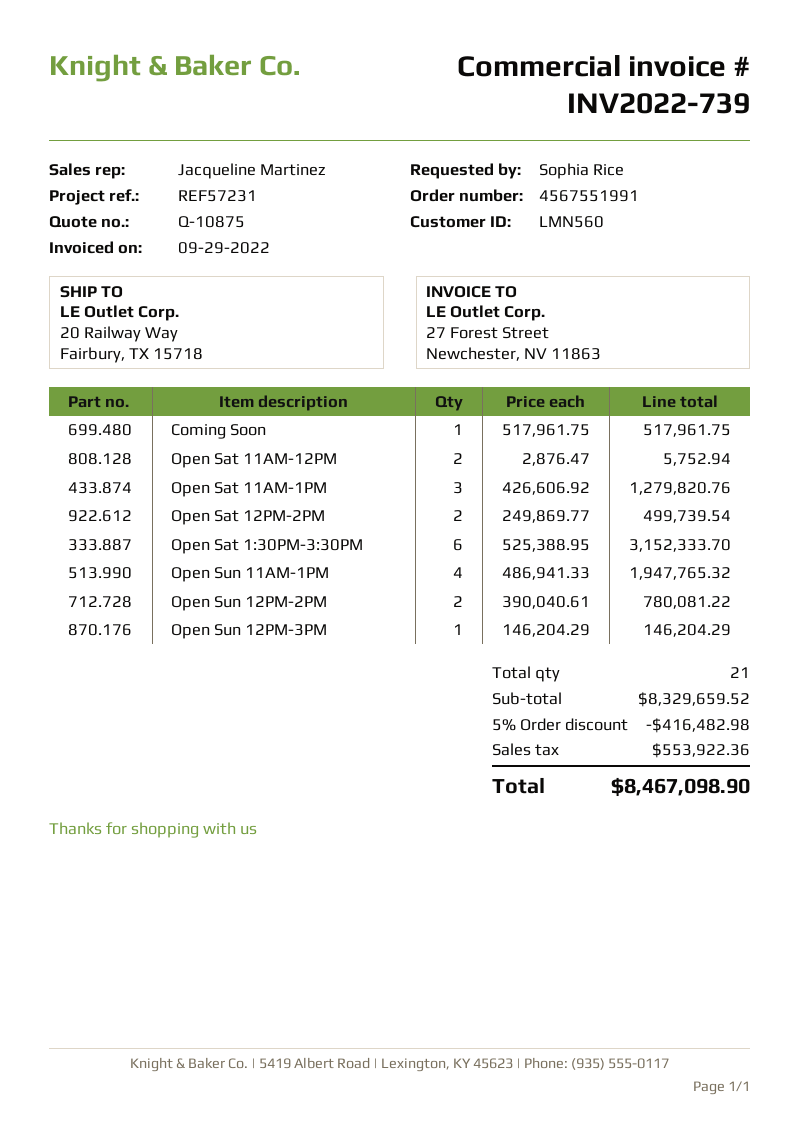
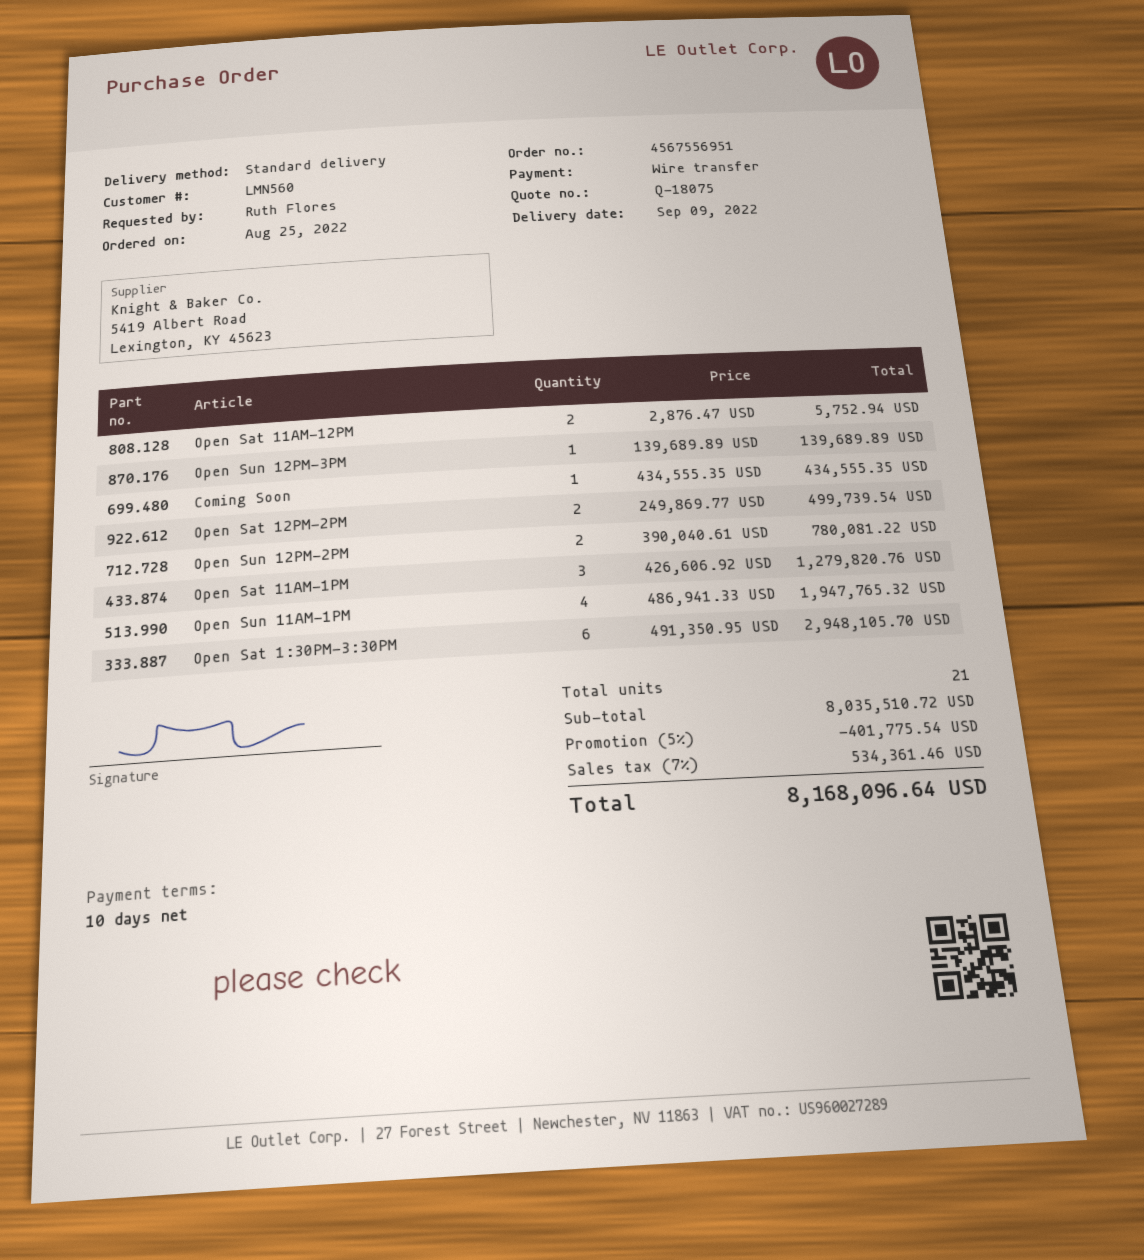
quote number: Q-10875 -> Q-18075
order number: 4567551991 -> 4567556951
ordered by: Sophia Rice -> Ruth Flores
Coming Soon: 1 x 517961.75 = 517961.75 -> 1 x 434555.35 = 434555.35
Open Sat 1:30PM-3:30PM: 6 x 525388.95 = 3152333.70 -> 6 x 491350.95 = 2948105.70
Open Sun 12PM-3PM: 1 x 146204.29 = 146204.29 -> 1 x 139689.89 = 139689.89
subtotal: 8329659.52 -> 8035510.72
discount: 5% = 416482.98 -> 5% = 401775.54
tax: 553922.36 -> 534361.46
total: 8467098.90 -> 8168096.64

